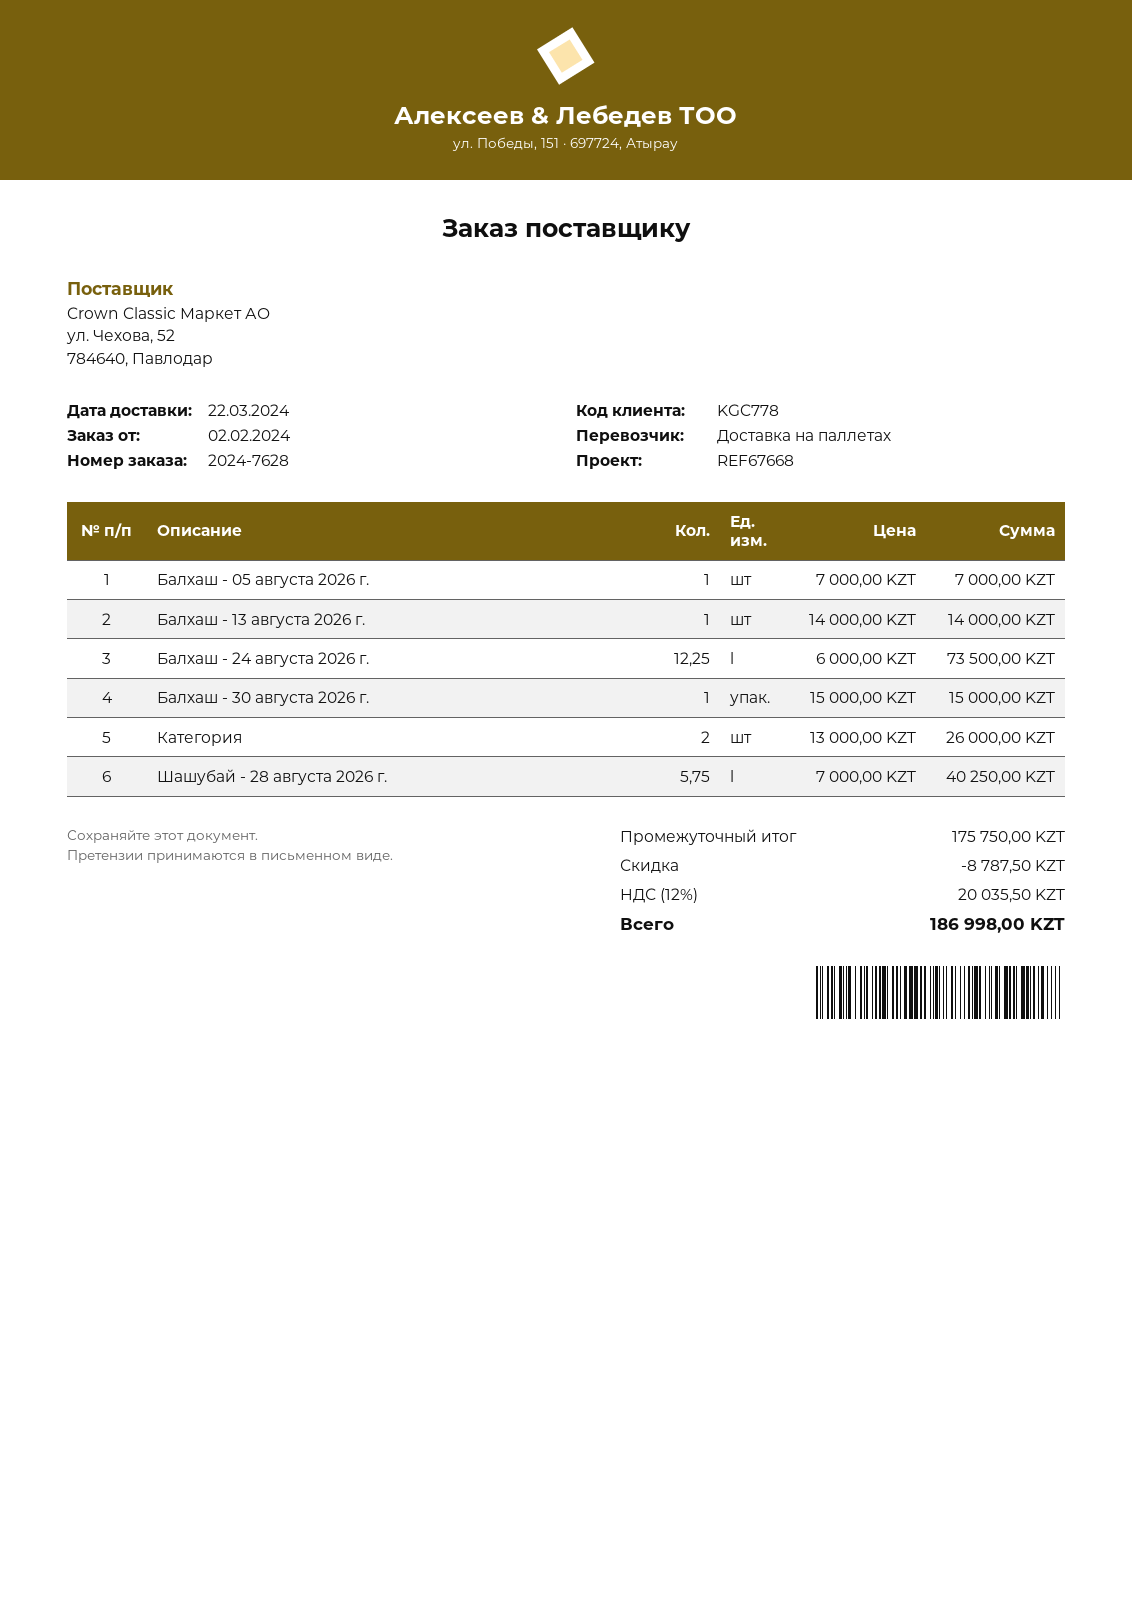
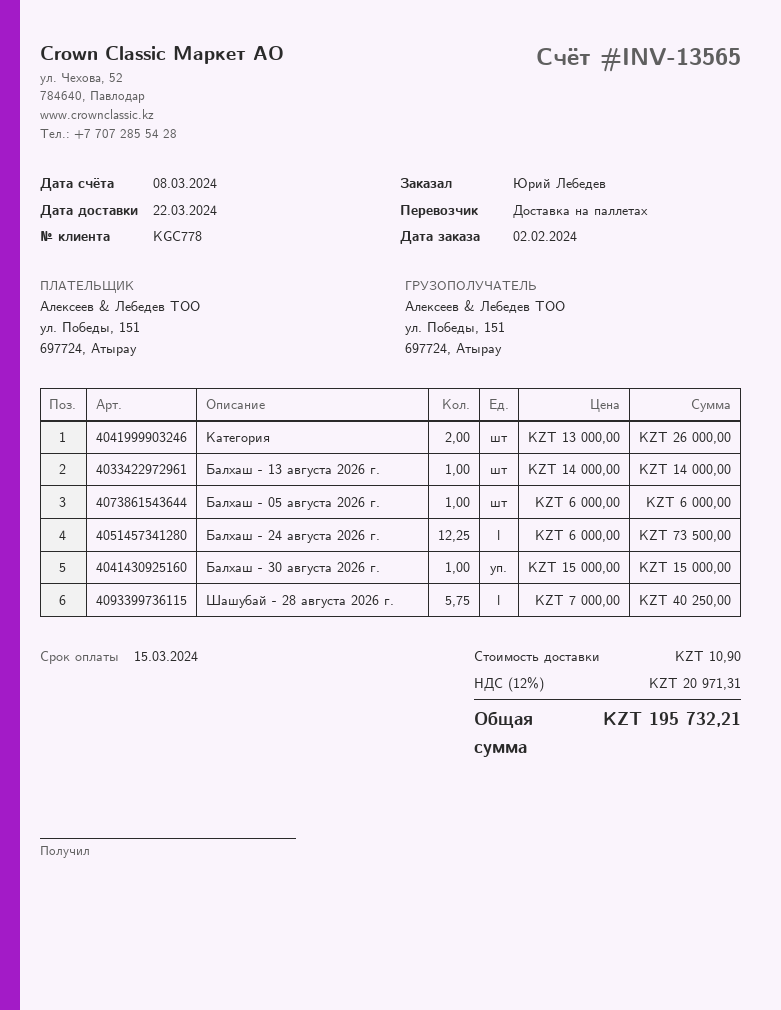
Балхаш - 05 августа 2026 г.: 1 x 7000.00 = 7000.00 -> 1 x 6000.00 = 6000.00
discount: 8787.50 -> none
shipping: none -> 10.90
tax: 12% = 20035.50 -> 12% = 20971.31
total: 186998.00 -> 195732.21

